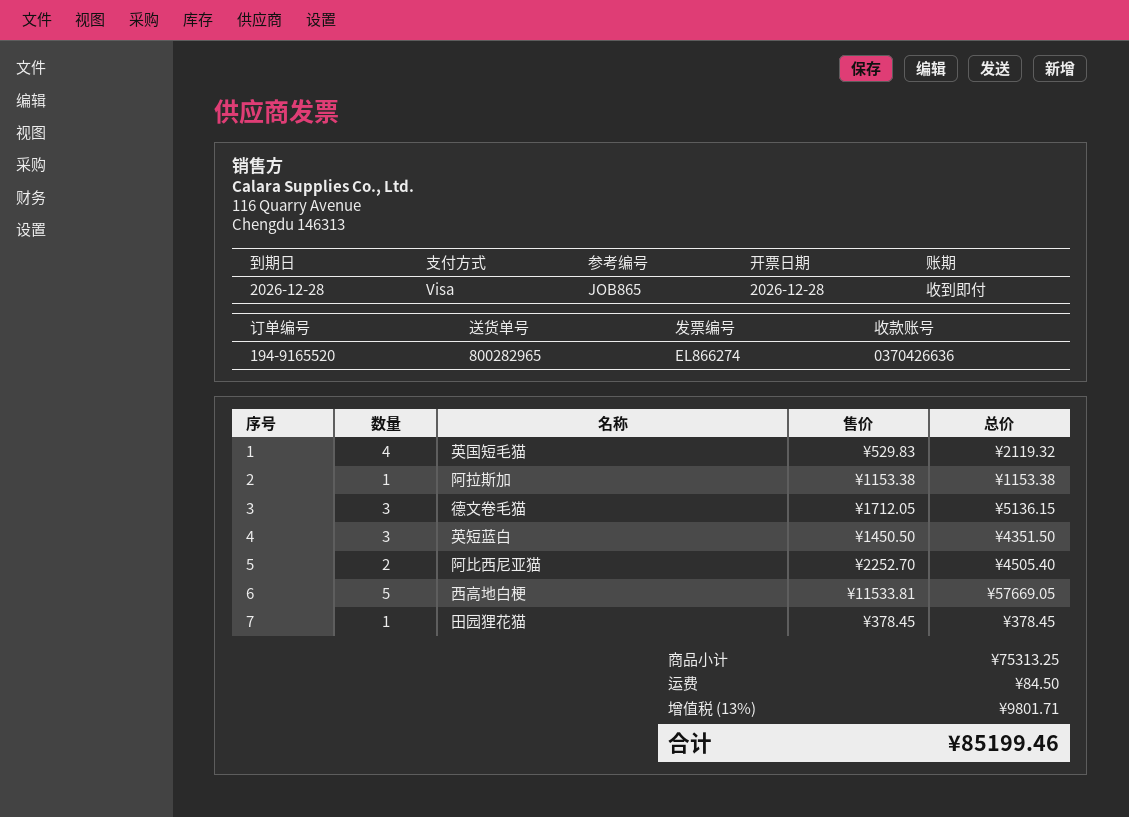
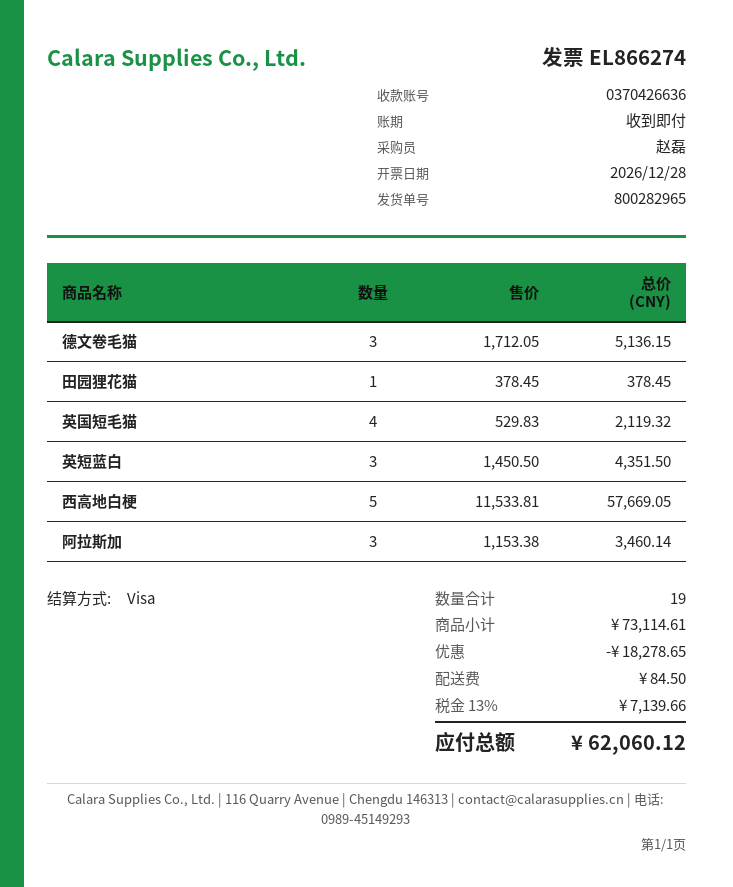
阿拉斯加: 1 x 1153.38 = 1153.38 -> 3 x 1153.38 = 3460.14
阿比西尼亚猫: 2 x 2252.70 = 4505.40 -> none
subtotal: 75313.25 -> 73114.61
discount: none -> 18278.65
tax: 13% = 9801.71 -> 13% = 7139.66
total: 85199.46 -> 62060.12

